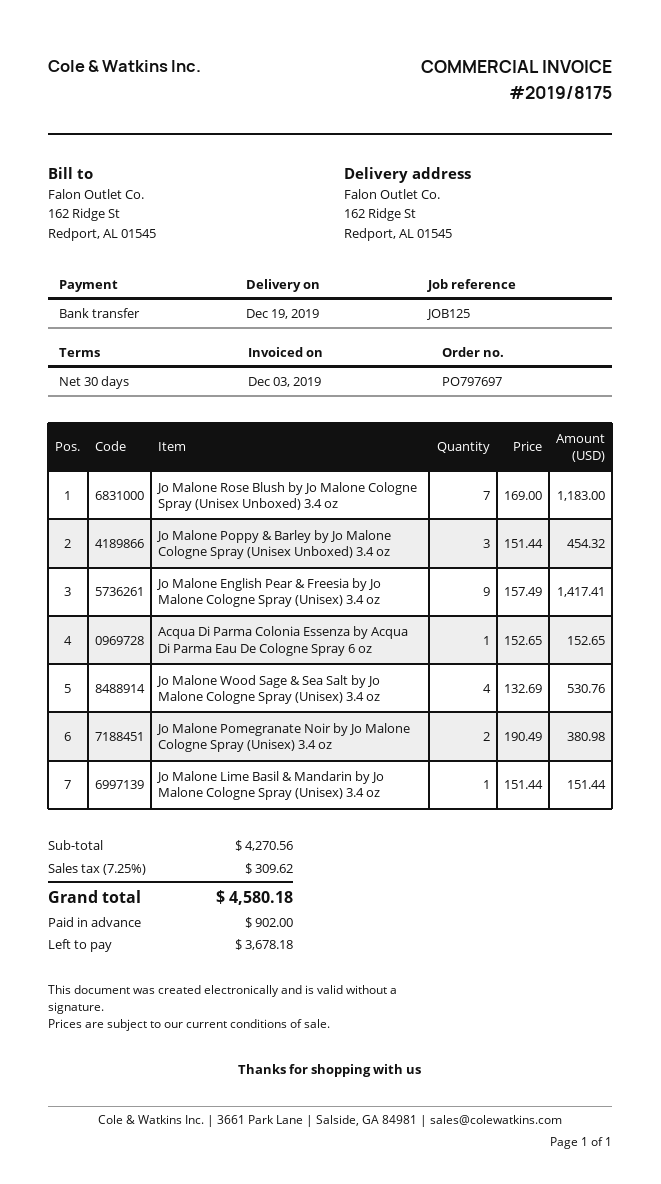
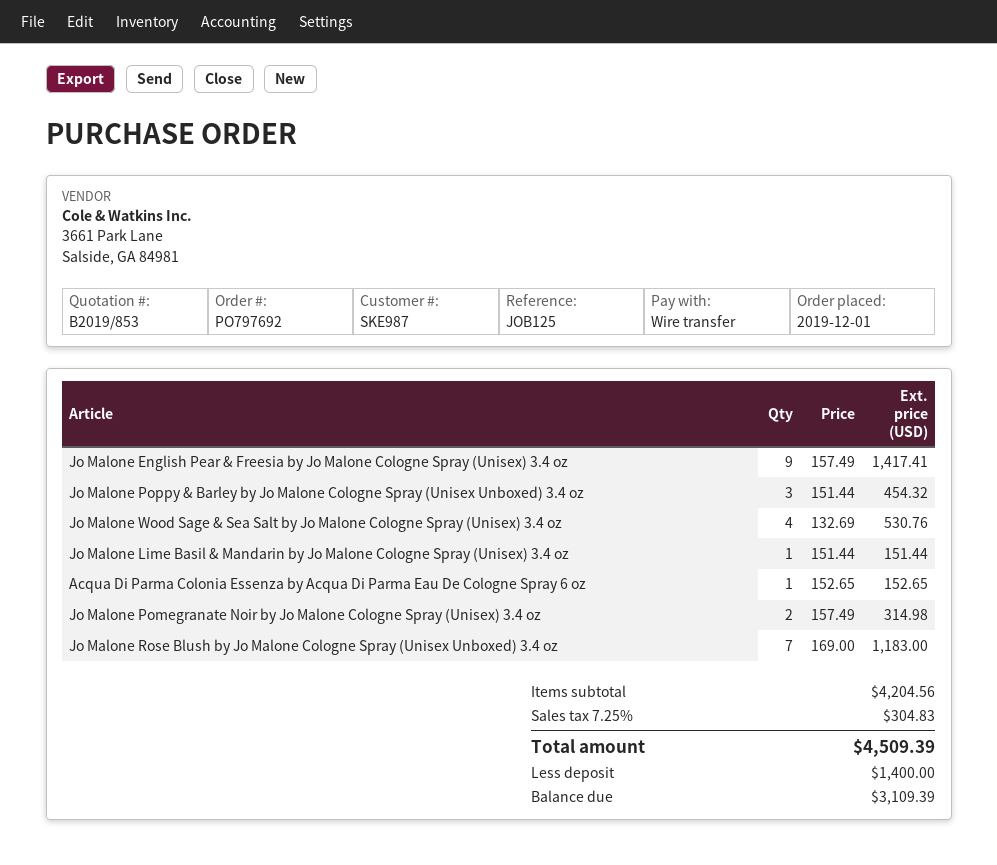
order number: PO797697 -> PO797692
Jo Malone Pomegranate Noir by Jo Malone Cologne Spray (Unisex) 3.4 oz: 2 x 190.49 = 380.98 -> 2 x 157.49 = 314.98
subtotal: 4270.56 -> 4204.56
tax: 7.25% = 309.62 -> 7.25% = 304.83
total: 4580.18 -> 4509.39
deposit: 902.00 -> 1400.00
balance: 3678.18 -> 3109.39

